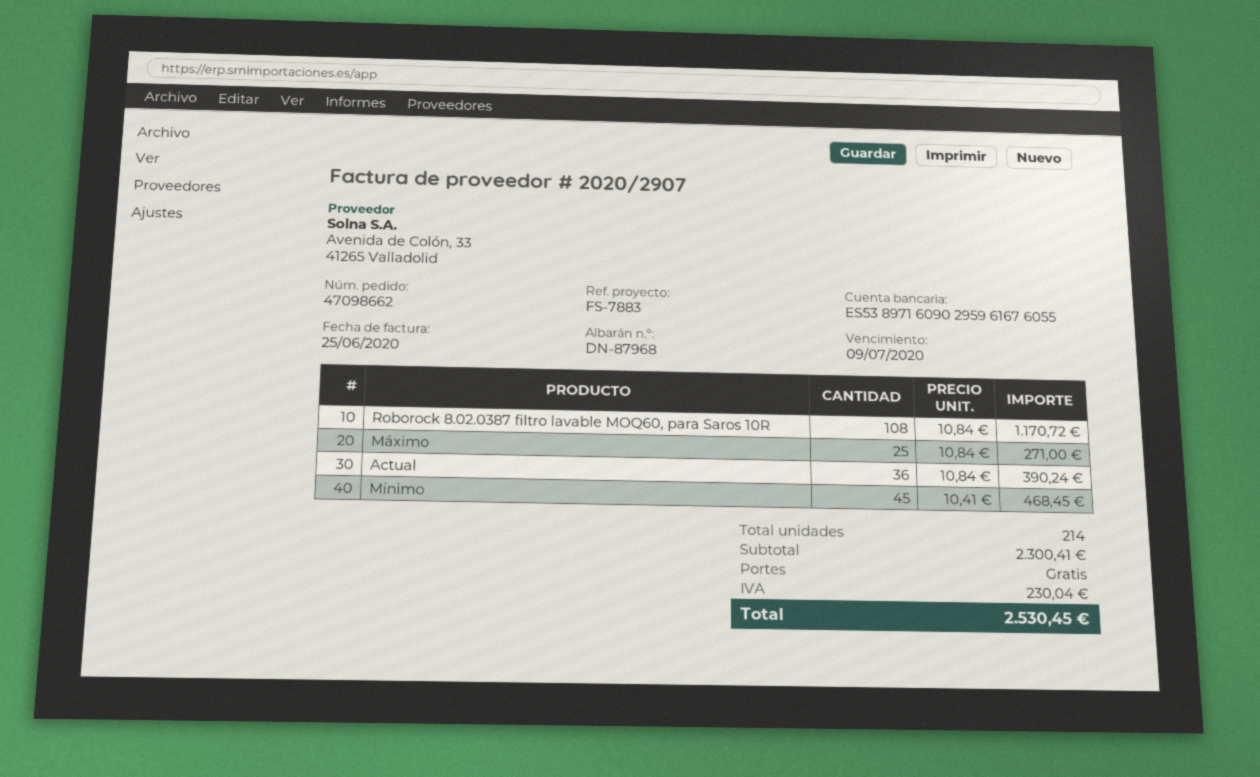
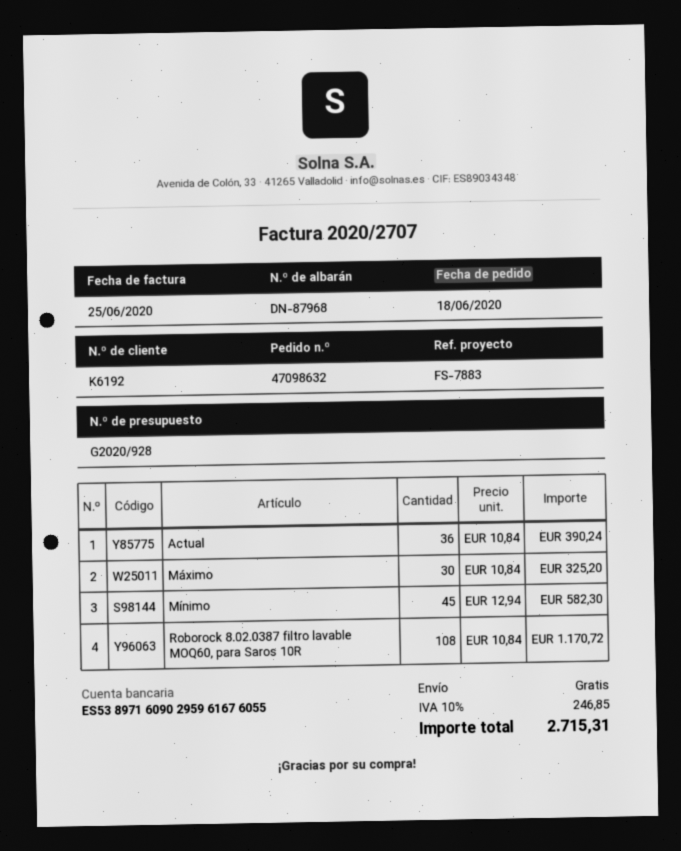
order number: 47098662 -> 47098632
invoice number: 2020/2907 -> 2020/2707
Máximo: 25 x 10.84 = 271.00 -> 30 x 10.84 = 325.20
Mínimo: 45 x 10.41 = 468.45 -> 45 x 12.94 = 582.30
tax: 230.04 -> 246.85
total: 2530.45 -> 2715.31

